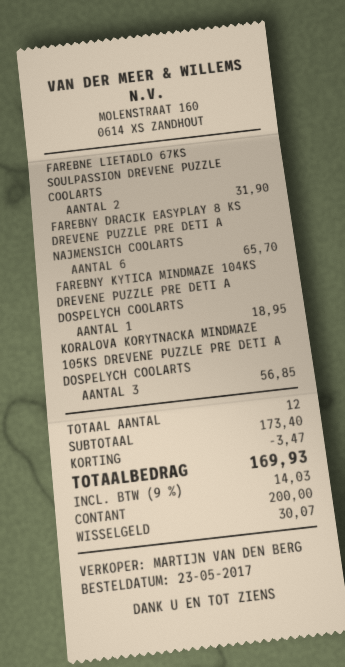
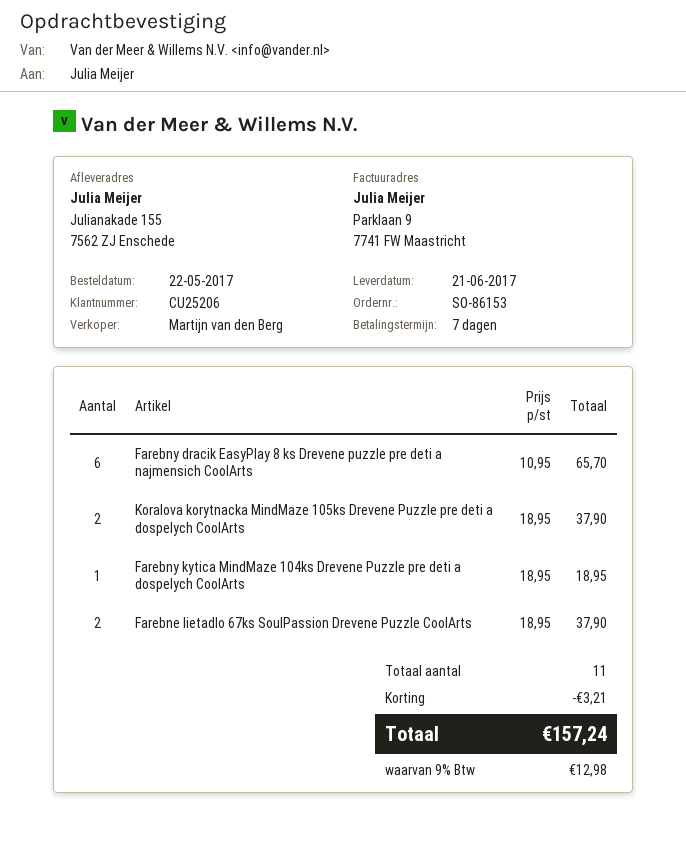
order date: 2017-05-23 -> 2017-05-22
FAREBNE LIETADLO 67KS SOULPASSION DREVENE PUZZLE COOLARTS: 2 for 31.90 -> 2 for 37.90
KORALOVA KORYTNACKA MINDMAZE 105KS DREVENE PUZZLE PRE DETI A DOSPELYCH COOLARTS: 3 for 56.85 -> 2 for 37.90
total quantity: 12 -> 11
discount: 3.47 -> 3.21
tax: 9% = 14.03 -> 9% = 12.98
total: 169.93 -> 157.24

